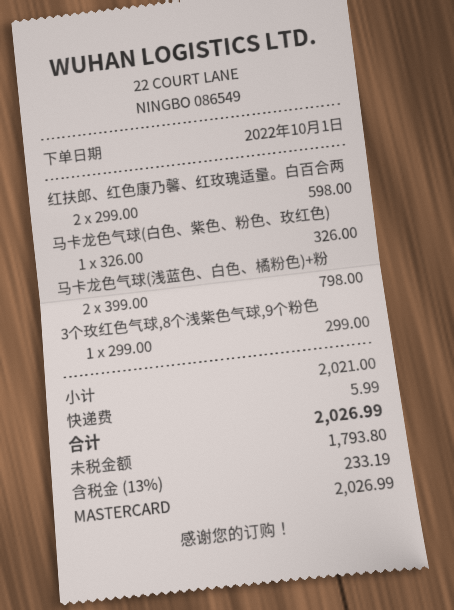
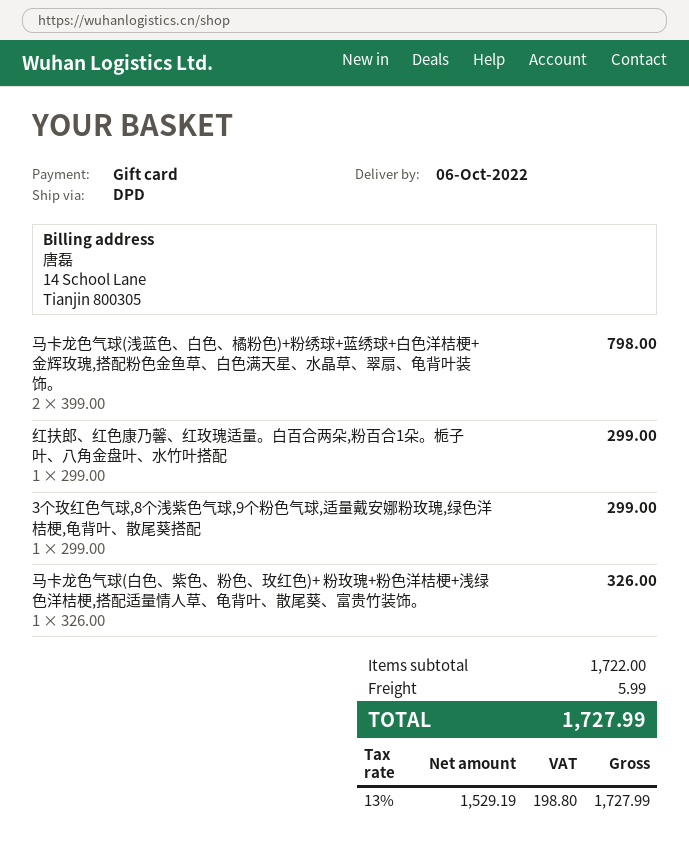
payment method: Mastercard -> gift card
红扶郎、红色康乃馨、红玫瑰适量。白百合两: 2 x 299.00 = 598.00 -> 1 x 299.00 = 299.00
subtotal: 2021.00 -> 1722.00
net: 1793.80 -> 1529.19
tax: 13% = 233.19 -> 13% = 198.80
total: 2026.99 -> 1727.99

